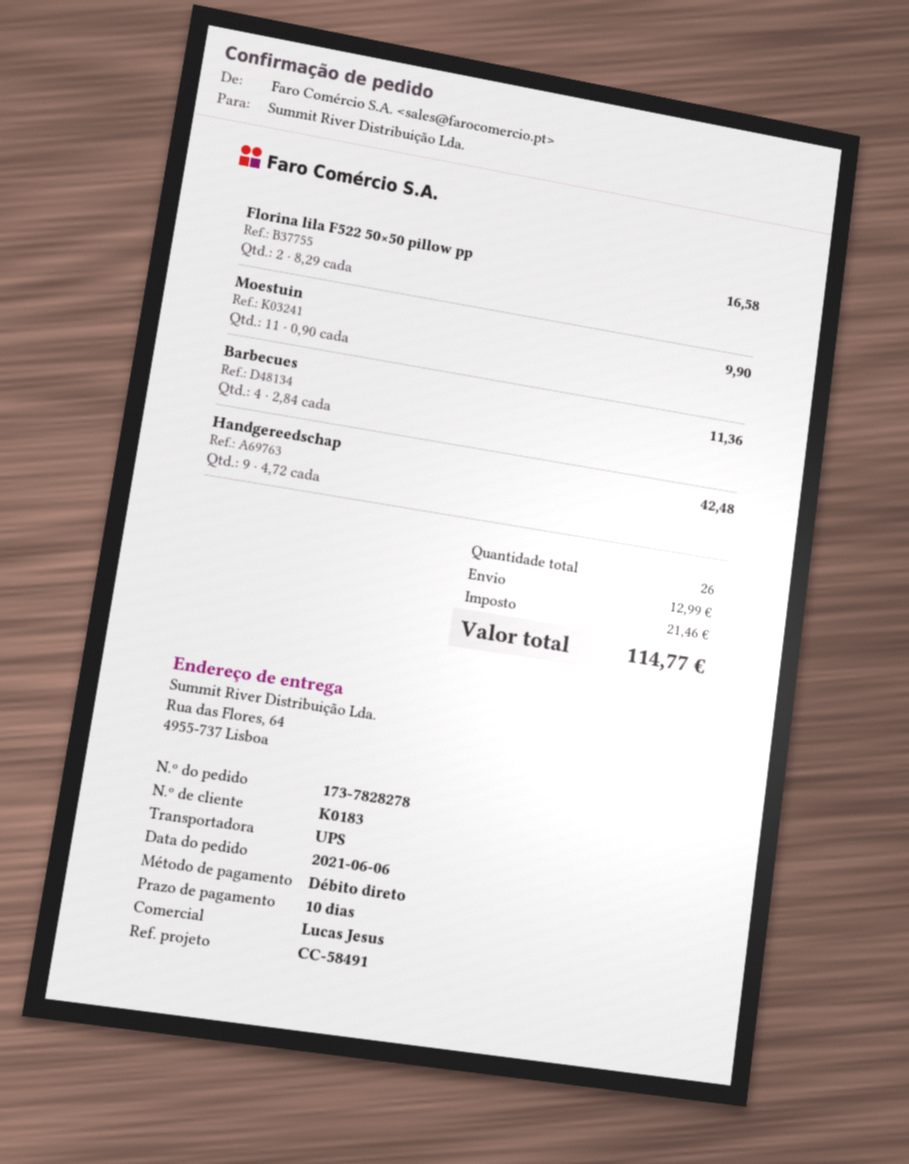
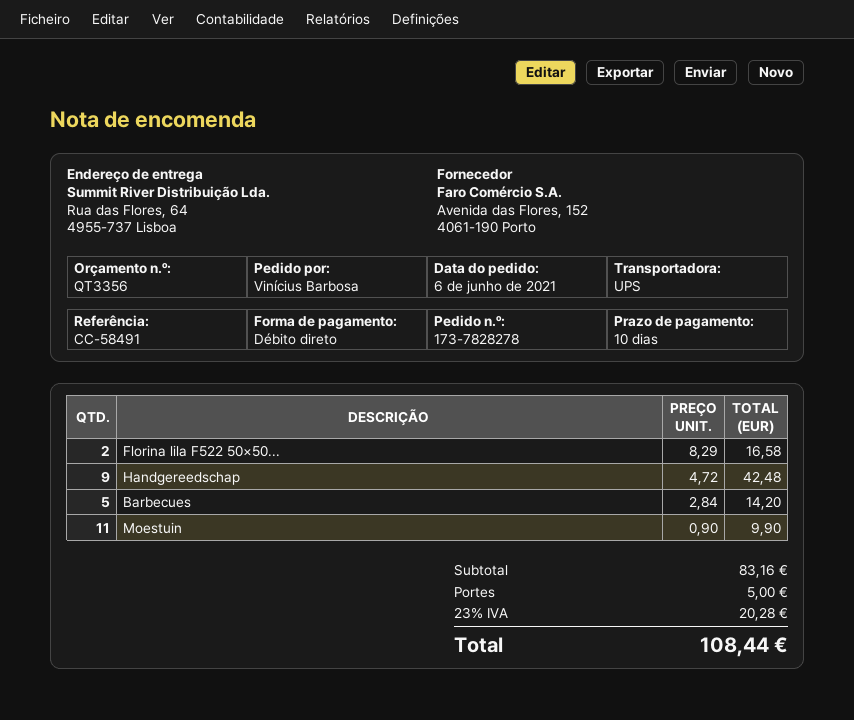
Barbecues: 4 x 2.84 = 11.36 -> 5 x 2.84 = 14.20
shipping: 12.99 -> 5.00
tax: 21.46 -> 20.28
total: 114.77 -> 108.44

